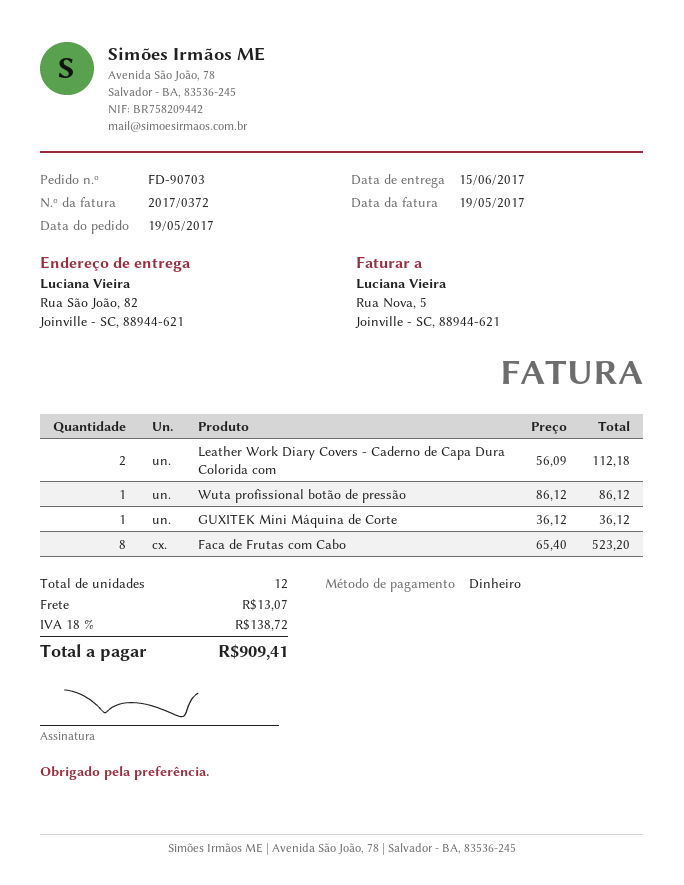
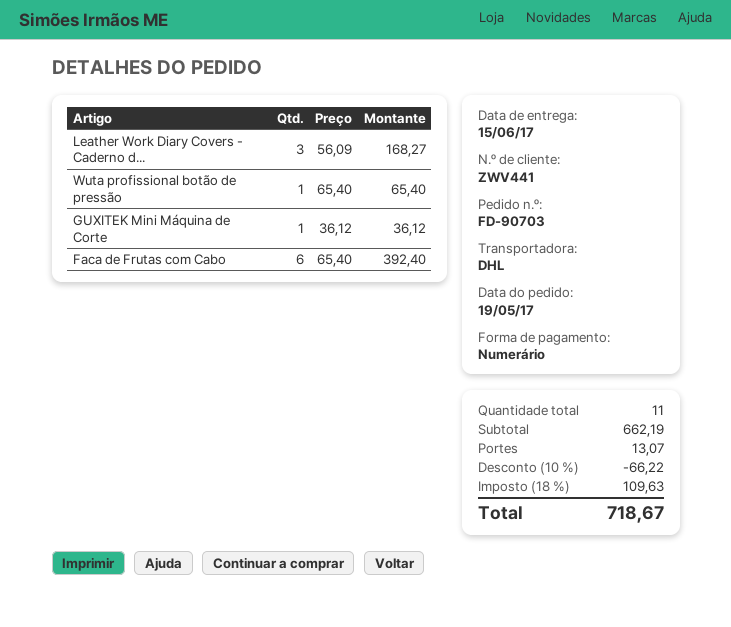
Leather Work Diary Covers - Caderno de Capa Dura Colorida com: 2 x 56.09 = 112.18 -> 3 x 56.09 = 168.27
Wuta profissional botão de pressão: 1 x 86.12 = 86.12 -> 1 x 65.40 = 65.40
Faca de Frutas com Cabo: 8 x 65.40 = 523.20 -> 6 x 65.40 = 392.40
total quantity: 12 -> 11
discount: none -> 10% = 66.22
tax: 18% = 138.72 -> 18% = 109.63
total: 909.41 -> 718.67

